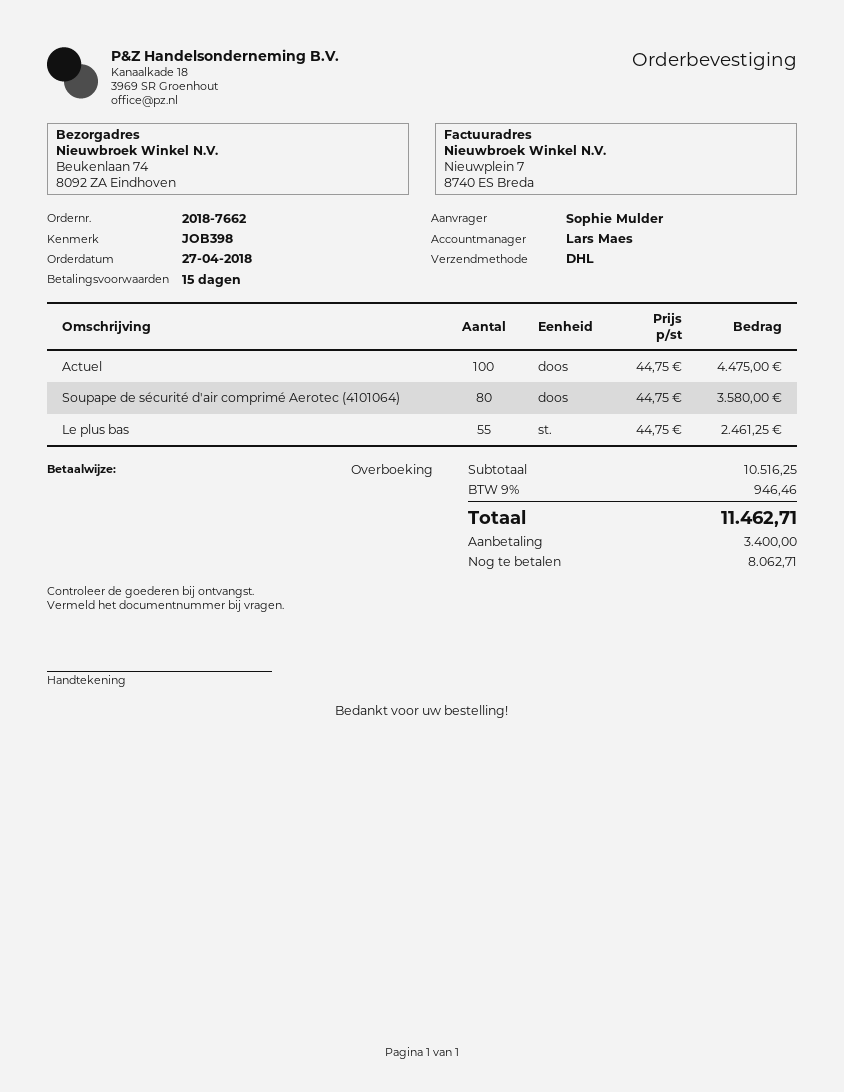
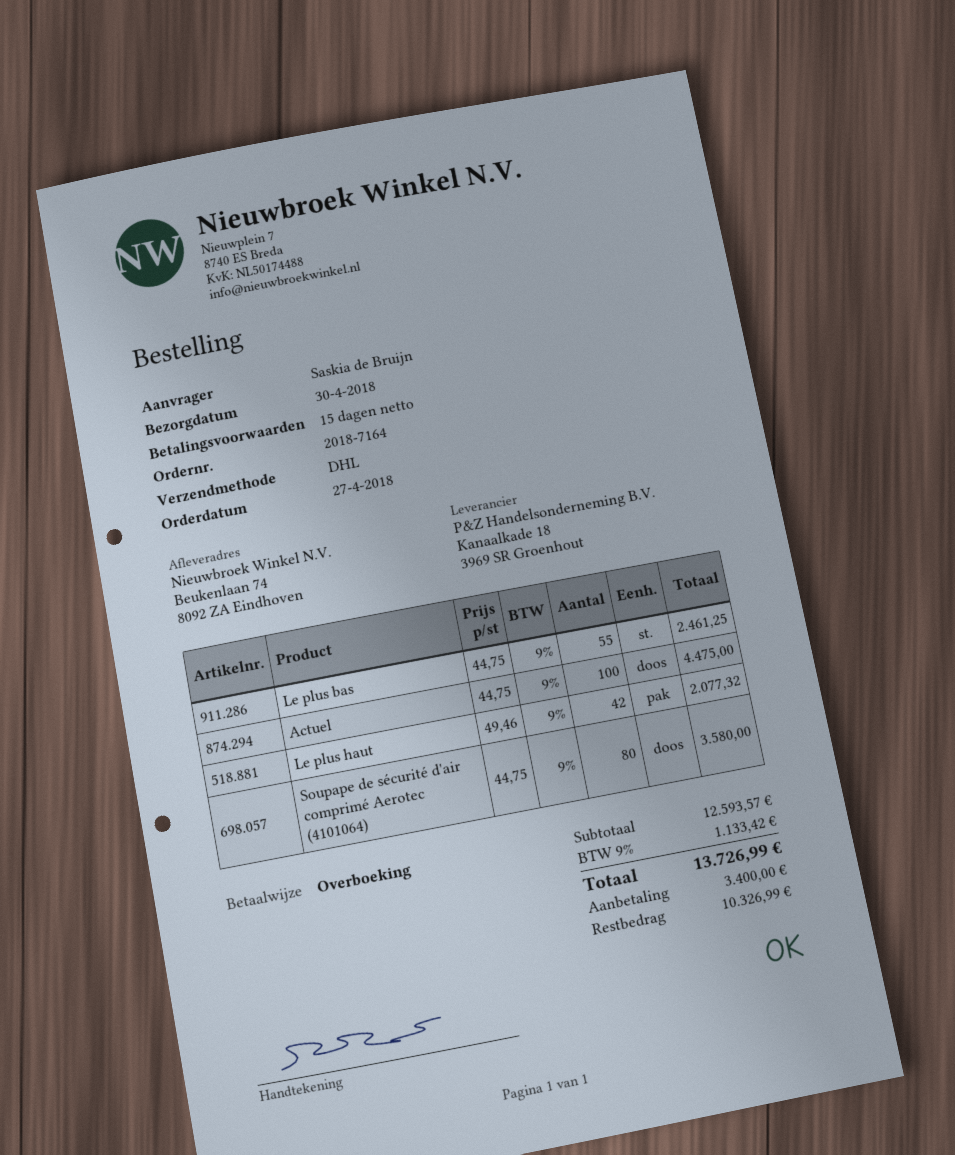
order number: 2018-7662 -> 2018-7164
ordered by: Sophie Mulder -> Saskia de Bruijn
Le plus haut: none -> 42 x 49.46 = 2077.32
subtotal: 10516.25 -> 12593.57
tax: 9% = 946.46 -> 9% = 1133.42
total: 11462.71 -> 13726.99
balance: 8062.71 -> 10326.99

